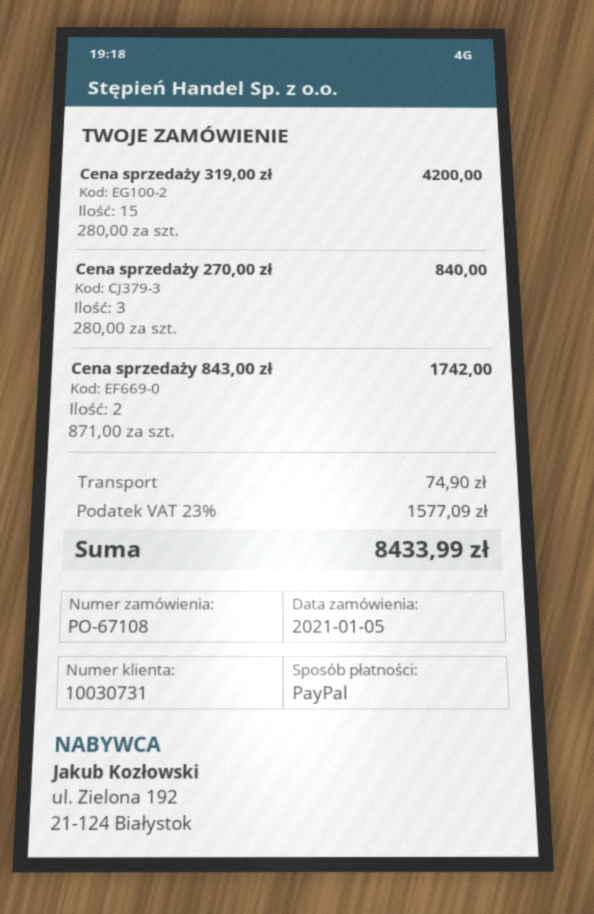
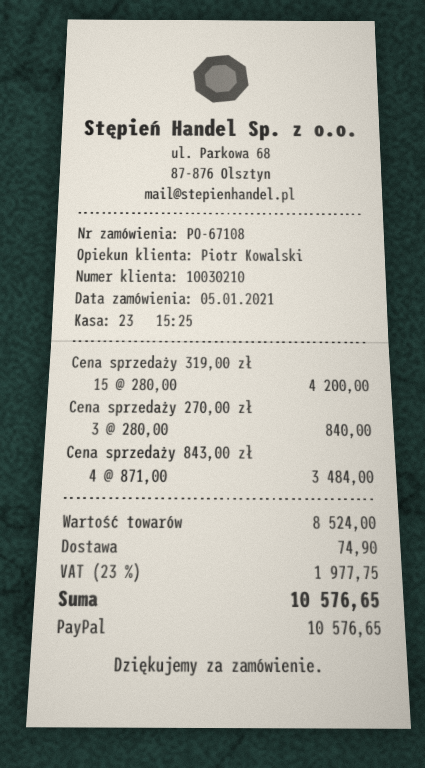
customer number: 10030731 -> 10030210
Cena sprzedaży 843,00 zł: 2 x 871.00 = 1742.00 -> 4 x 871.00 = 3484.00
tax: 23% = 1577.09 -> 23% = 1977.75
total: 8433.99 -> 10576.65

